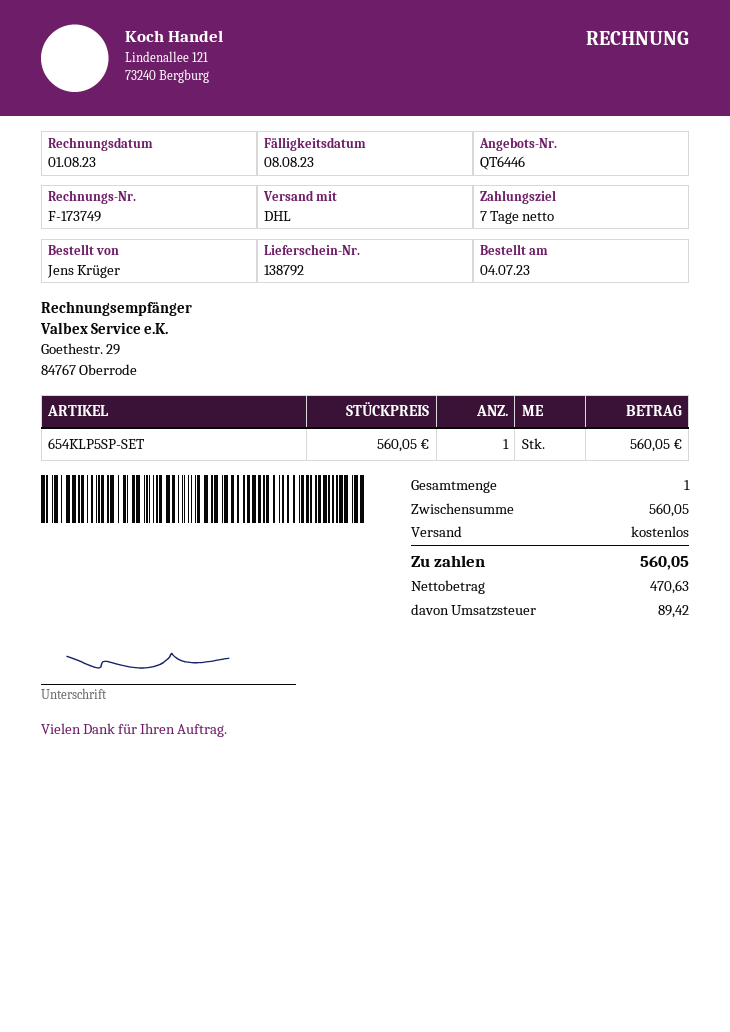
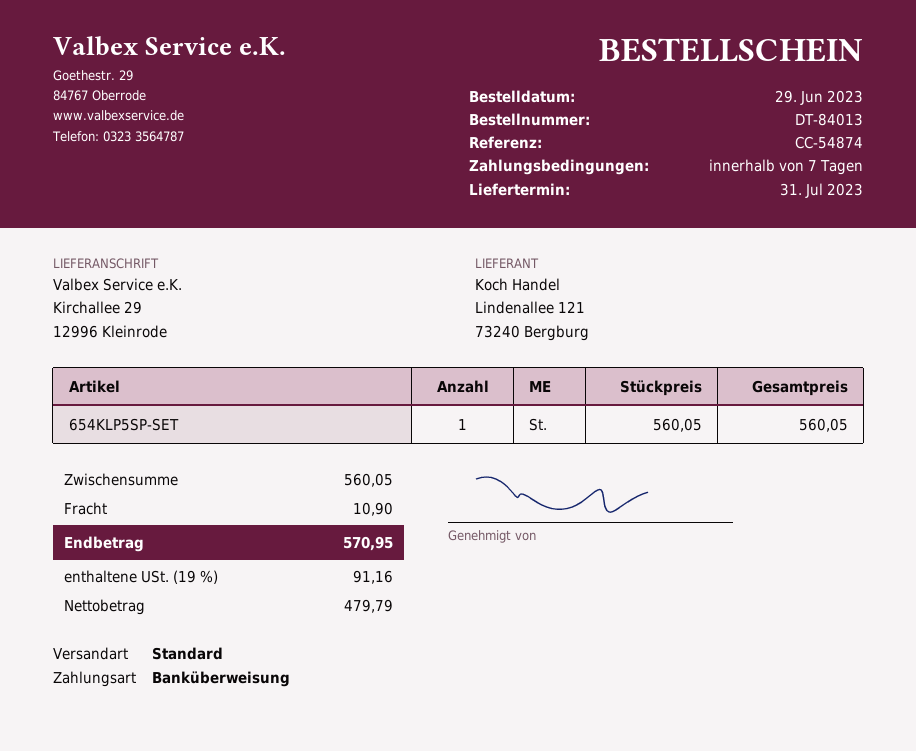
order date: 2023-07-04 -> 2023-06-29
shipping method: DHL -> standard
shipping: 0.00 -> 10.90
net: 470.63 -> 479.79
tax: 89.42 -> 91.16
total: 560.05 -> 570.95

